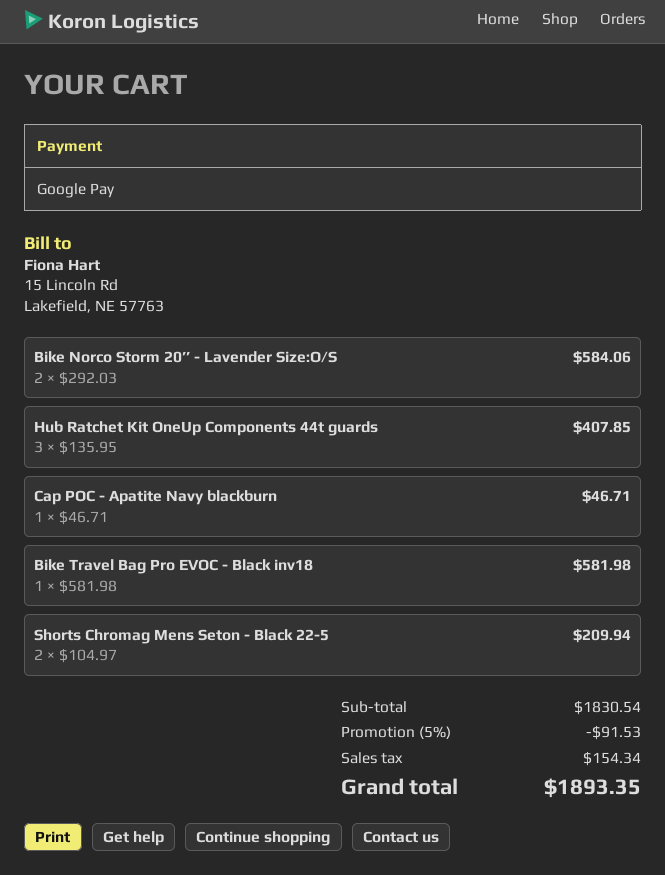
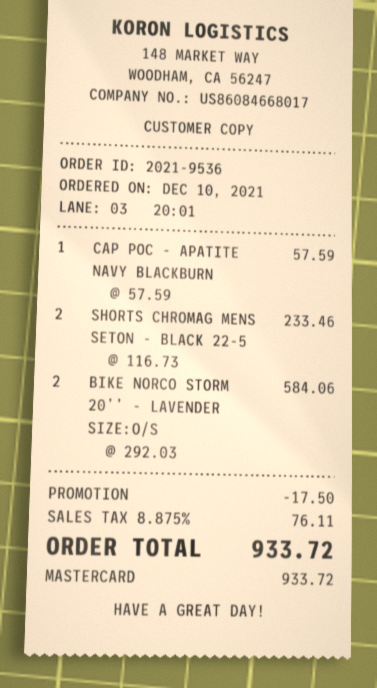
payment method: Google Pay -> Mastercard
Hub Ratchet Kit OneUp Components 44t guards: 3 x 135.95 = 407.85 -> none
Cap POC - Apatite Navy blackburn: 1 x 46.71 = 46.71 -> 1 x 57.59 = 57.59
Bike Travel Bag Pro EVOC - Black inv18: 1 x 581.98 = 581.98 -> none
Shorts Chromag Mens Seton - Black 22-5: 2 x 104.97 = 209.94 -> 2 x 116.73 = 233.46
discount: 91.53 -> 17.50
tax: 154.34 -> 76.11
total: 1893.35 -> 933.72

